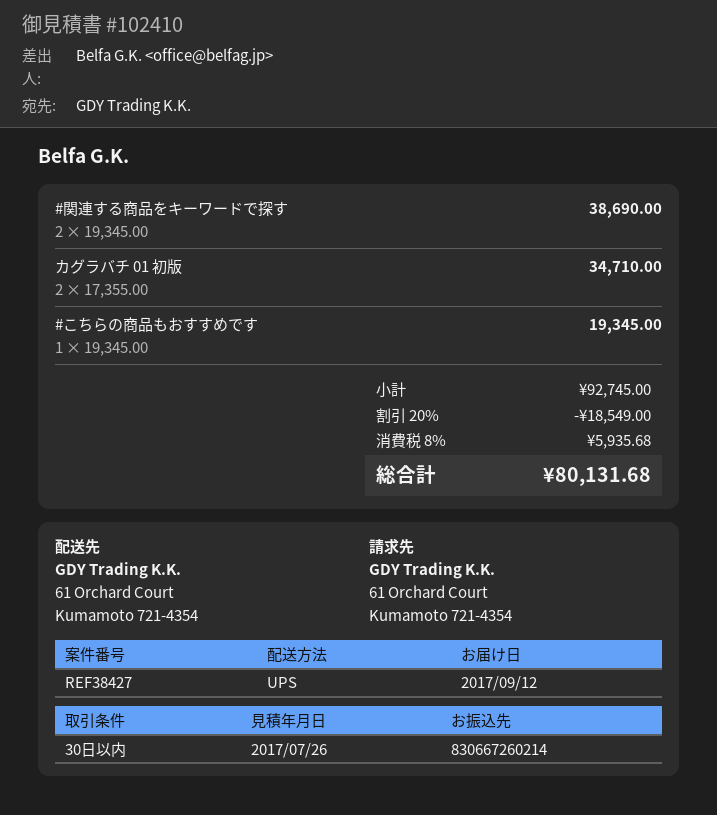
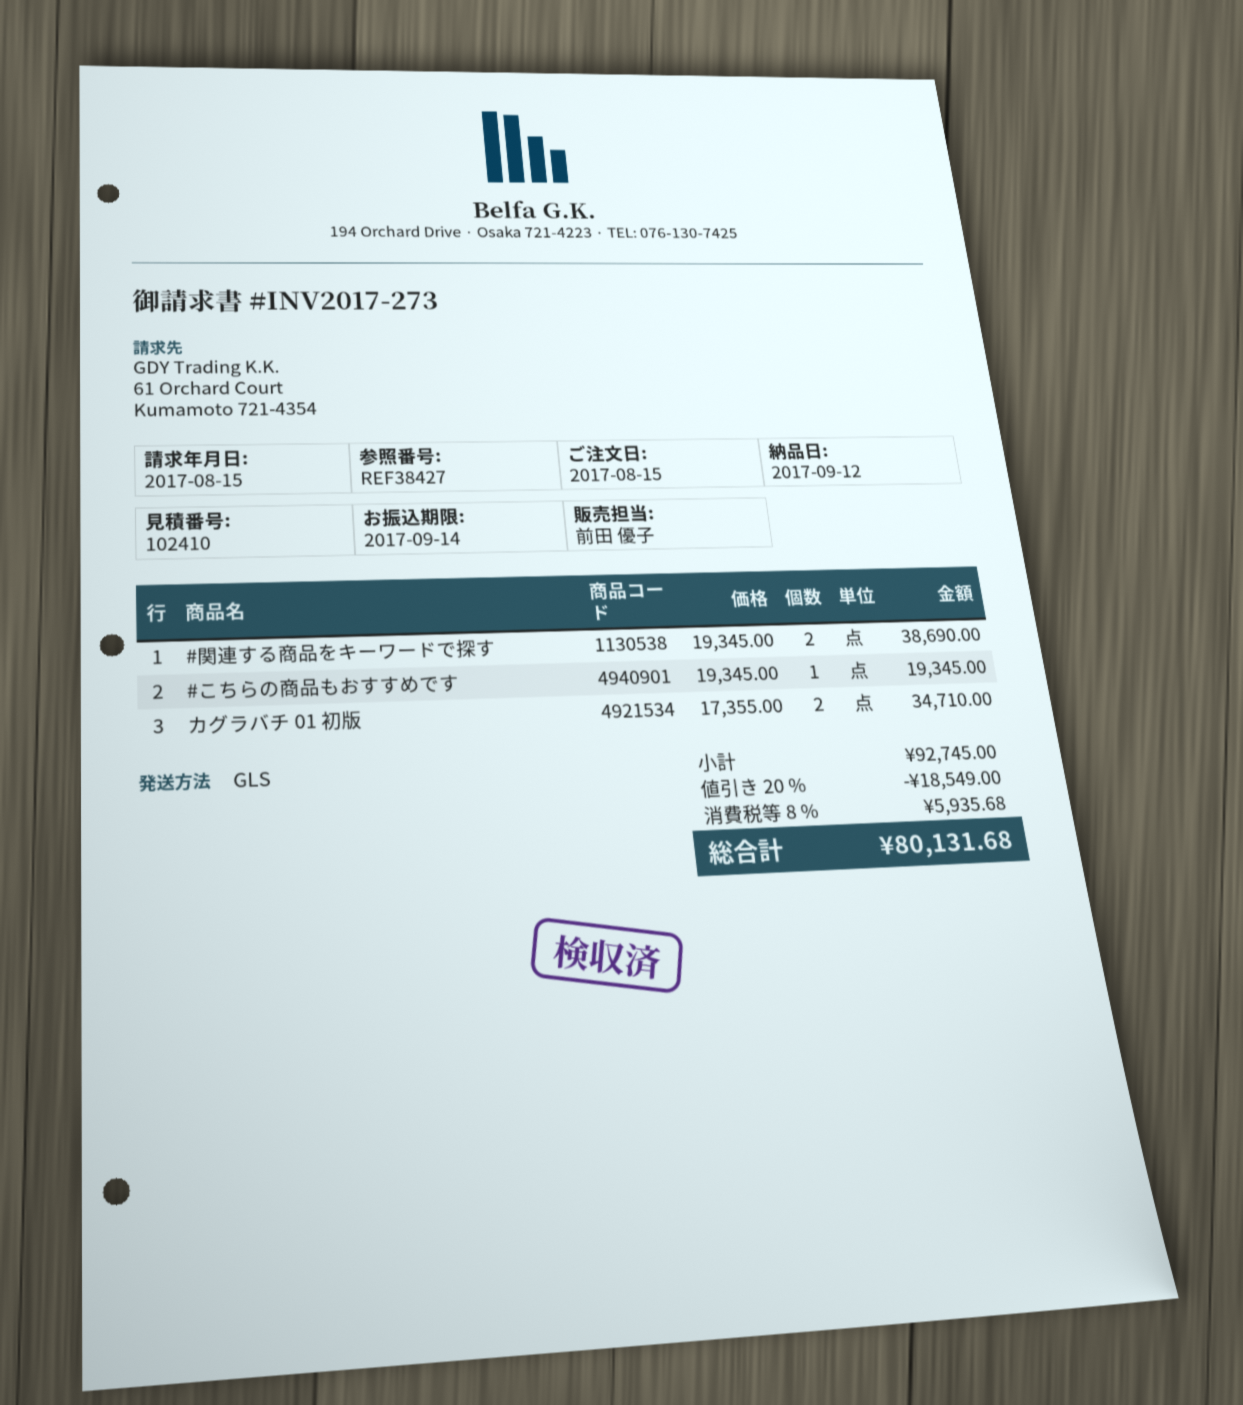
shipping method: UPS -> GLS

